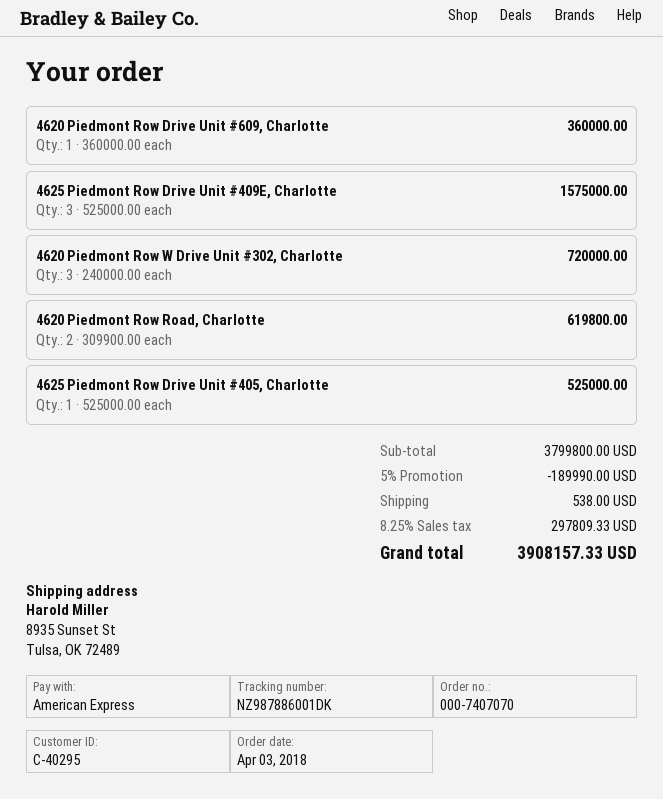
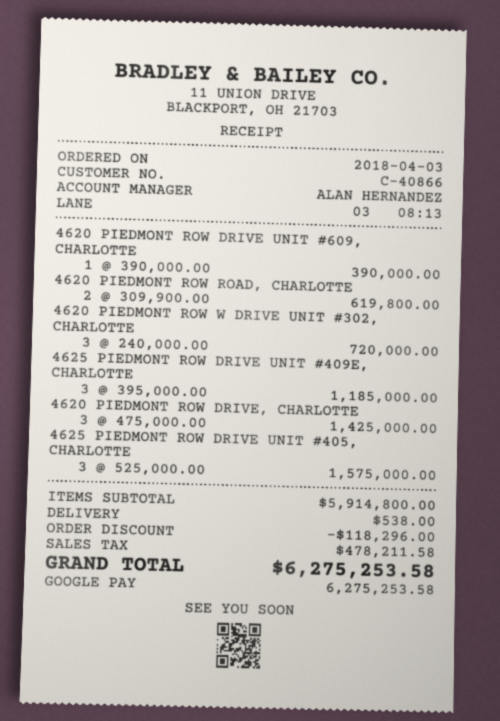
customer number: C-40295 -> C-40866
payment method: American Express -> Google Pay
4620 Piedmont Row Drive Unit #609, Charlotte: 1 x 360000.00 = 360000.00 -> 1 x 390000.00 = 390000.00
4625 Piedmont Row Drive Unit #409E, Charlotte: 3 x 525000.00 = 1575000.00 -> 3 x 395000.00 = 1185000.00
4625 Piedmont Row Drive Unit #405, Charlotte: 1 x 525000.00 = 525000.00 -> 3 x 525000.00 = 1575000.00
4620 PIEDMONT ROW DRIVE, CHARLOTTE: none -> 3 x 475000.00 = 1425000.00
subtotal: 3799800.00 -> 5914800.00
discount: 189990.00 -> 118296.00
tax: 297809.33 -> 478211.58
total: 3908157.33 -> 6275253.58

